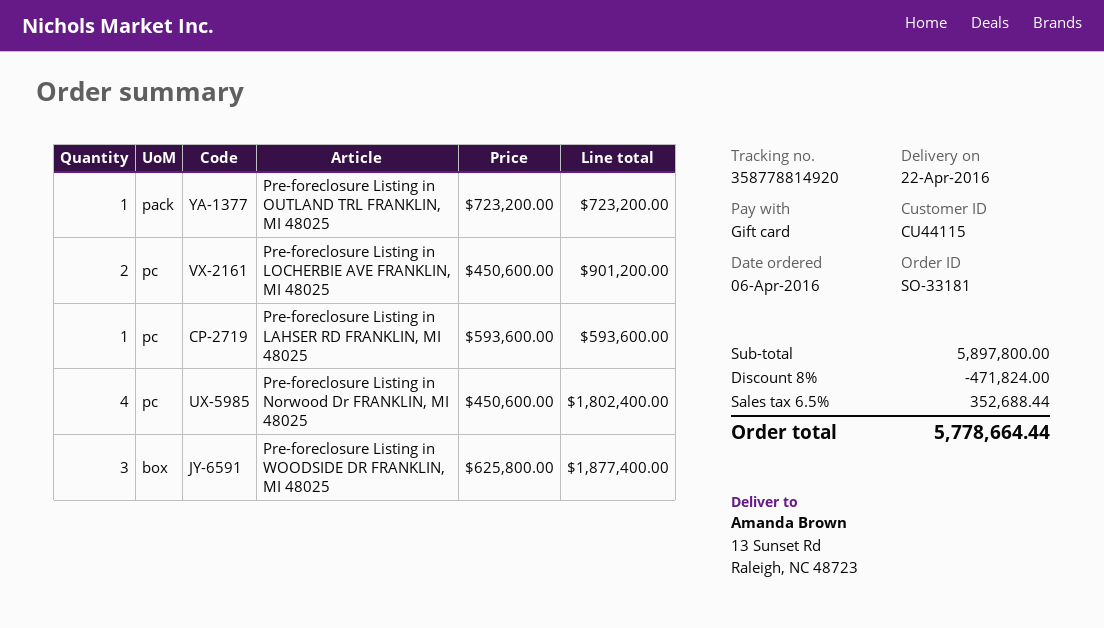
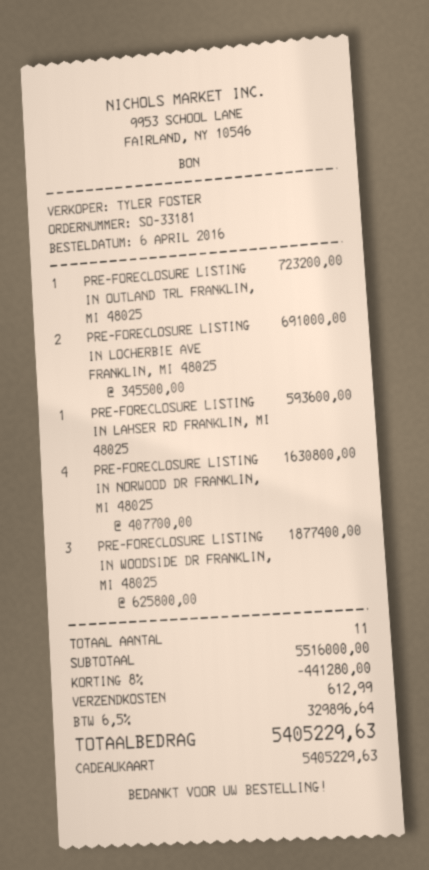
Pre-foreclosure Listing in LOCHERBIE AVE FRANKLIN, MI 48025: 2 x 450600.00 = 901200.00 -> 2 x 345500.00 = 691000.00
Pre-foreclosure Listing in Norwood Dr FRANKLIN, MI 48025: 4 x 450600.00 = 1802400.00 -> 4 x 407700.00 = 1630800.00
subtotal: 5897800.00 -> 5516000.00
discount: 8% = 471824.00 -> 8% = 441280.00
shipping: none -> 612.99
tax: 6.5% = 352688.44 -> 6.5% = 329896.64
total: 5778664.44 -> 5405229.63

